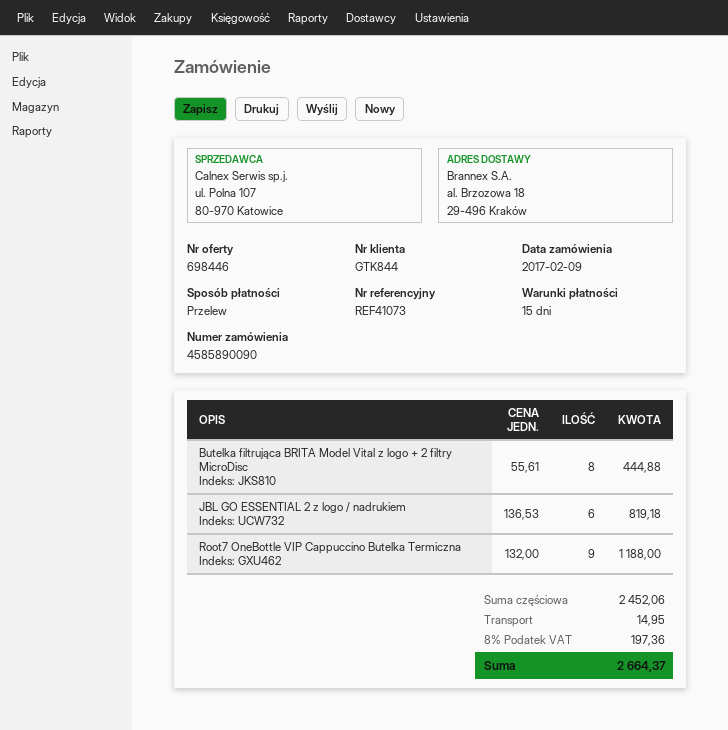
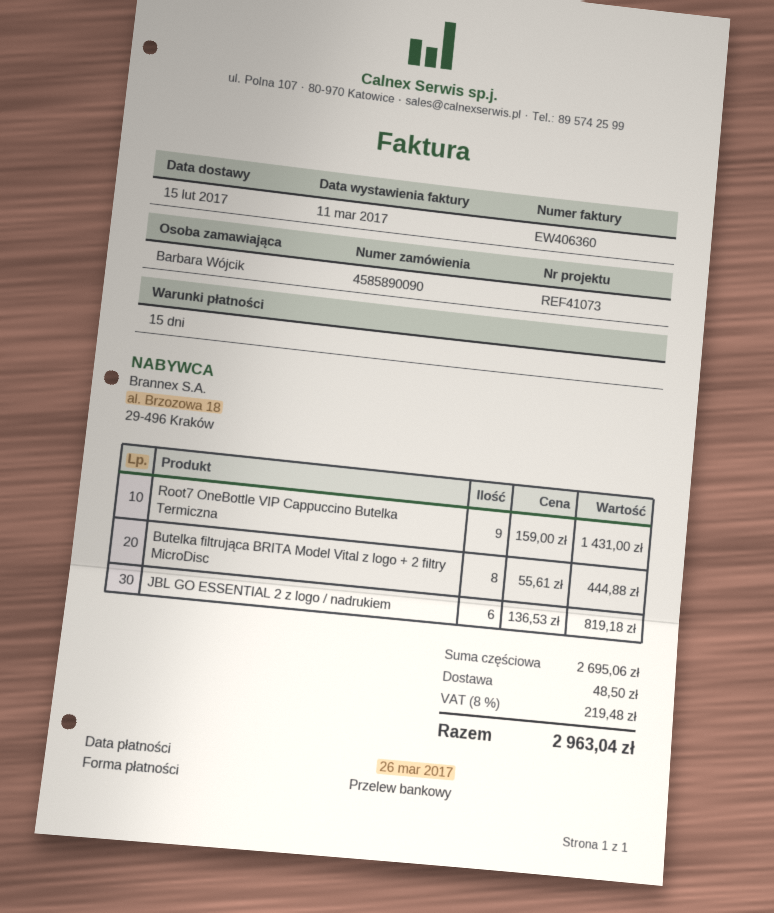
Root7 OneBottle VIP Cappuccino Butelka Termiczna: 9 x 132.00 = 1188.00 -> 9 x 159.00 = 1431.00
subtotal: 2452.06 -> 2695.06
shipping: 14.95 -> 48.50
tax: 8% = 197.36 -> 8% = 219.48
total: 2664.37 -> 2963.04

